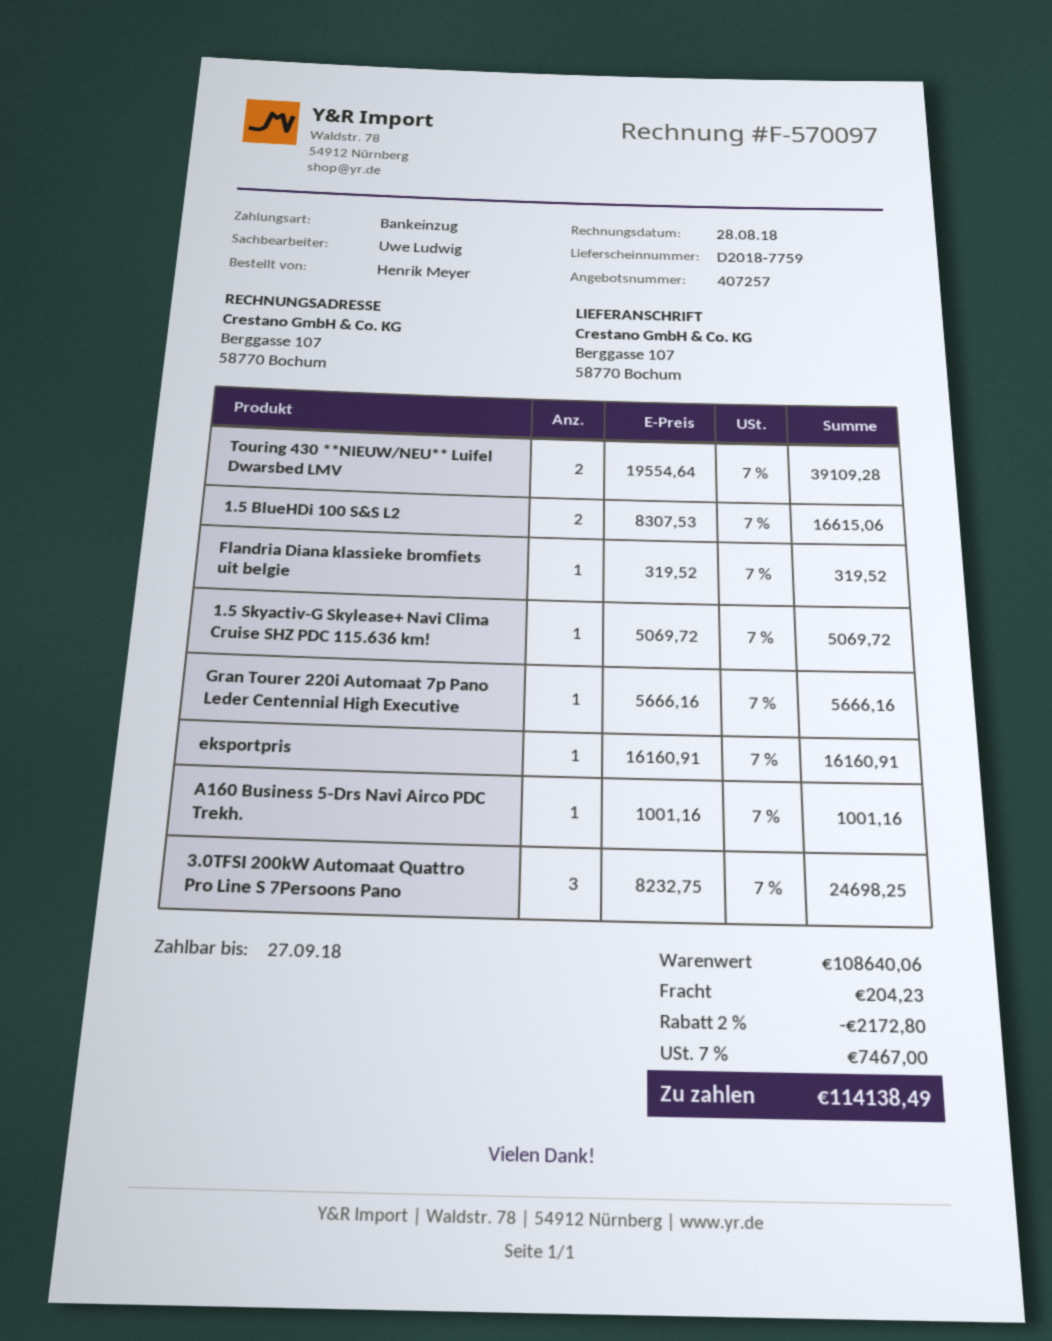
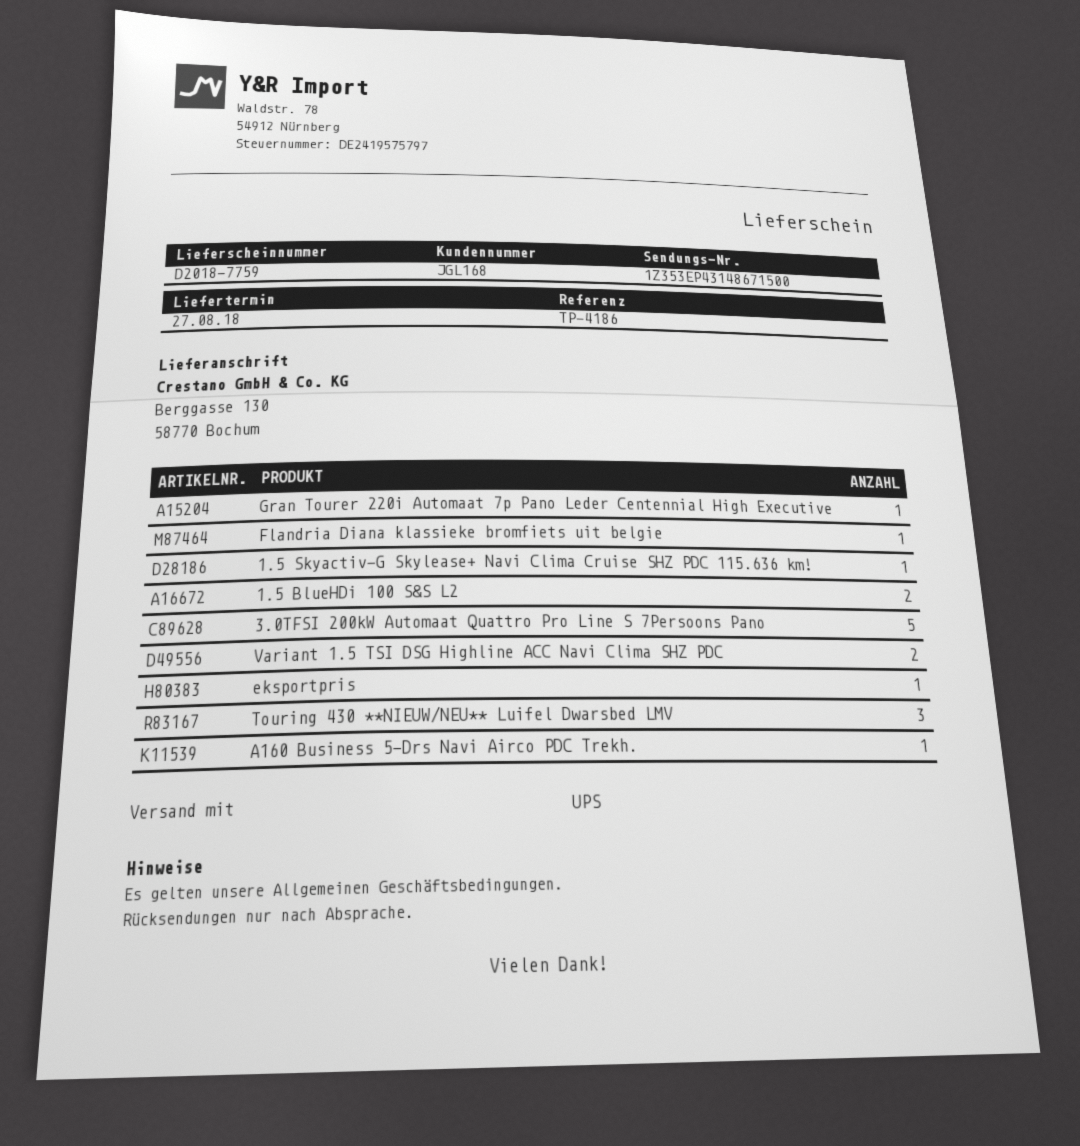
ship to: Berggasse 107, 58770 Bochum -> Berggasse 130, 58770 Bochum
Touring 430 **NIEUW/NEU** Luifel Dwarsbed LMV: 2 -> 3
3.0TFSI 200kW Automaat Quattro Pro Line S 7Persoons Pano: 3 -> 5
Variant 1.5 TSI DSG Highline ACC Navi Clima SHZ PDC: none -> 2

